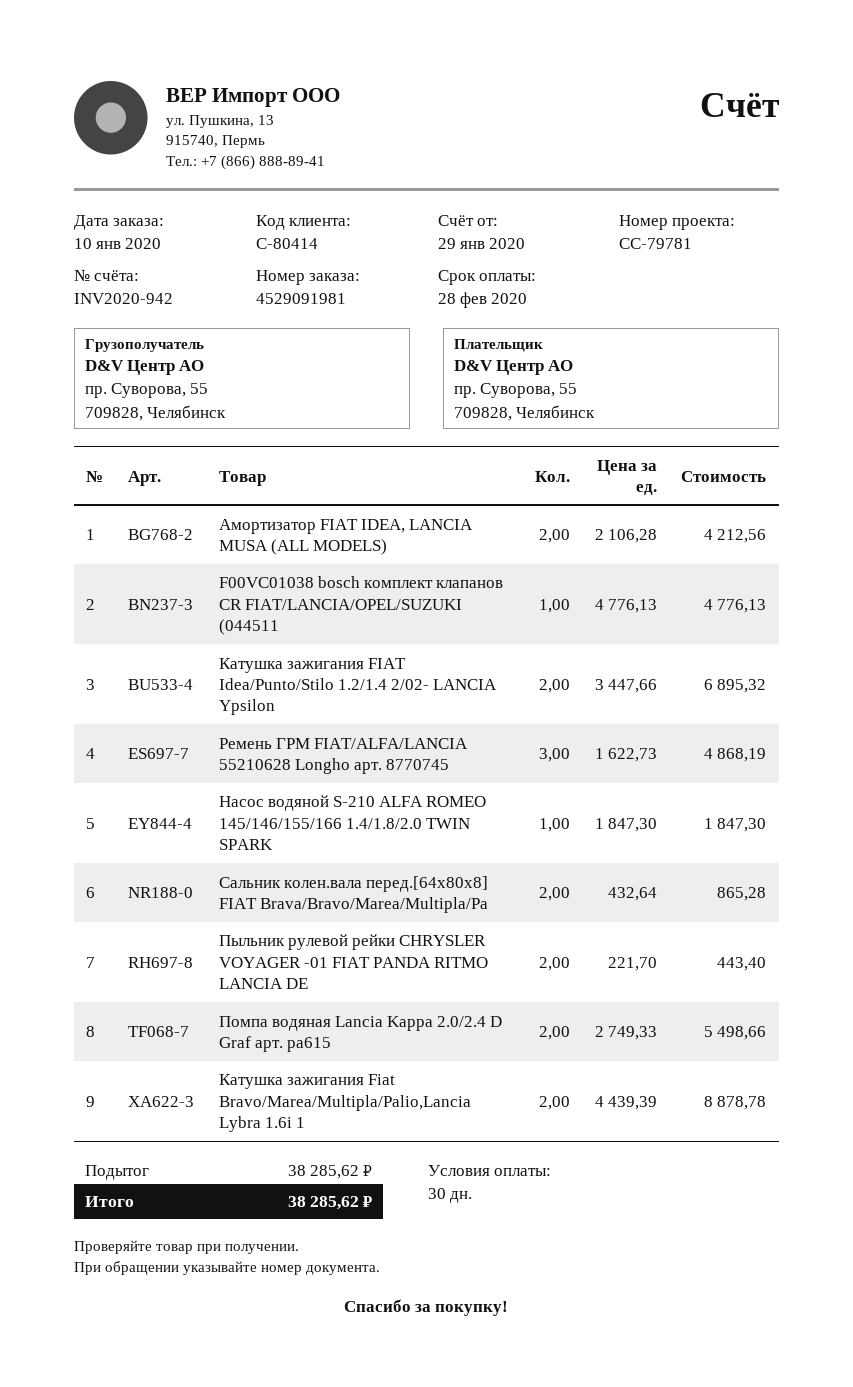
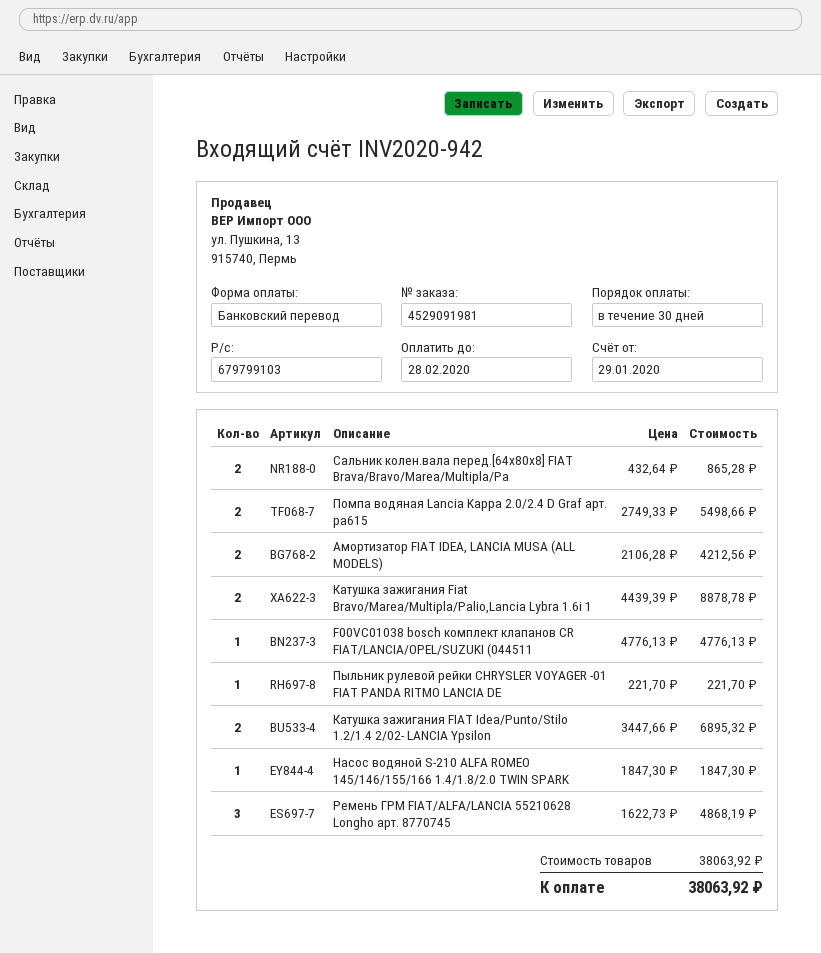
Пыльник рулевой рейки CHRYSLER VOYAGER -01 FIAT PANDA RITMO LANCIA DE: 2 x 221.70 = 443.40 -> 1 x 221.70 = 221.70
subtotal: 38285.62 -> 38063.92
total: 38285.62 -> 38063.92

